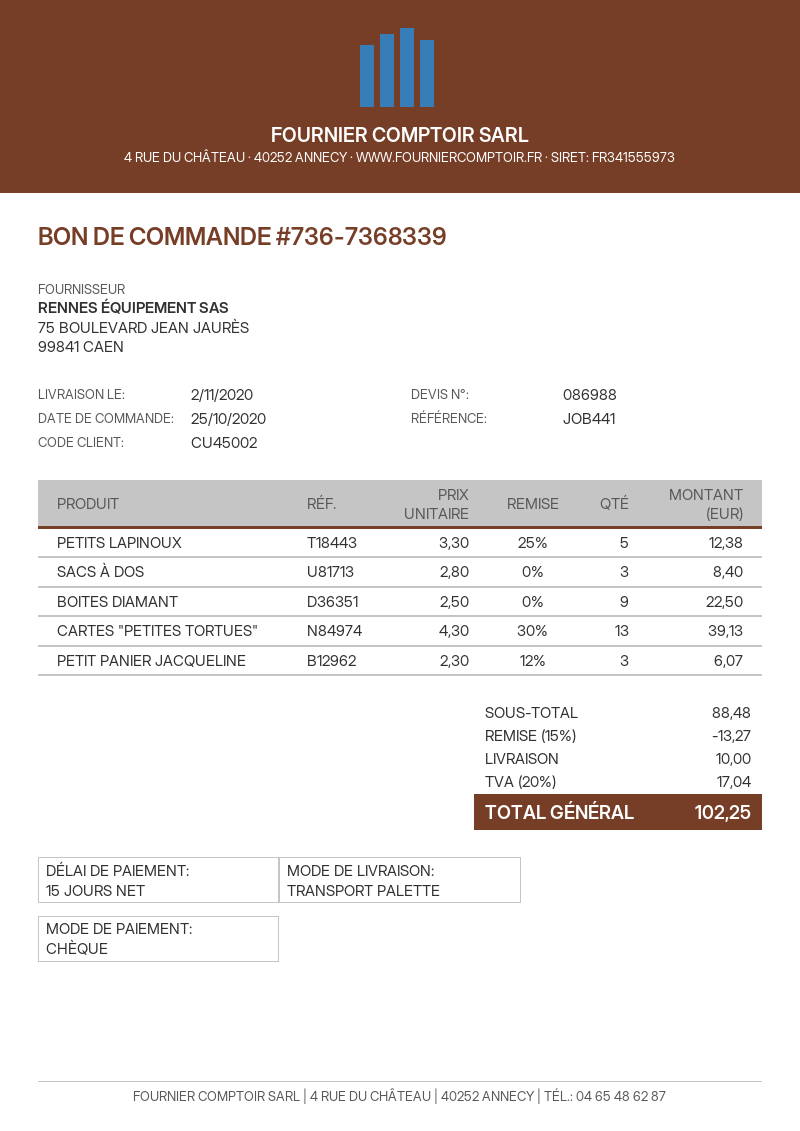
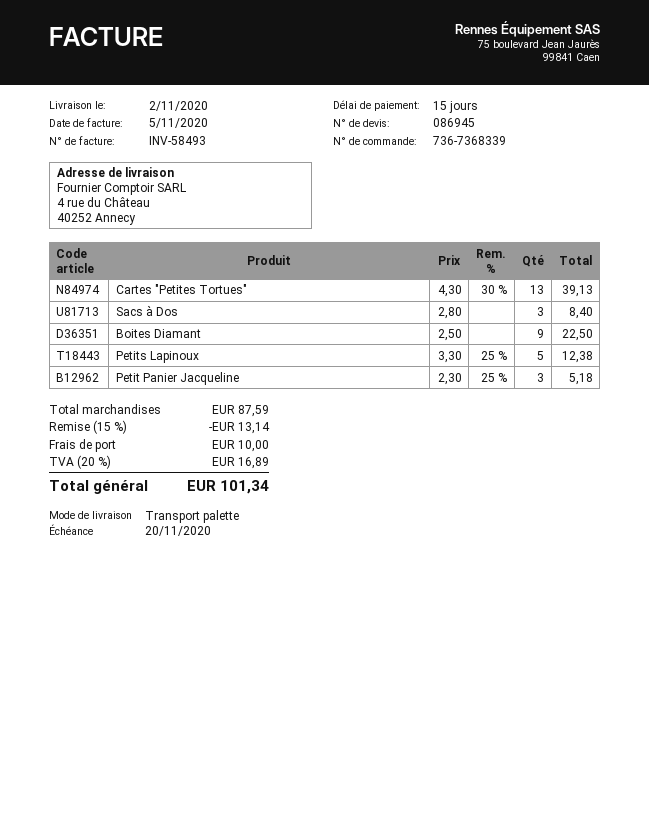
quote number: 086988 -> 086945
PETIT PANIER JACQUELINE: 3 x 2.30 - 12% = 6.07 -> 3 x 2.30 - 25% = 5.18
subtotal: 88.48 -> 87.59
discount: 15% = 13.27 -> 15% = 13.14
tax: 20% = 17.04 -> 20% = 16.89
total: 102.25 -> 101.34

